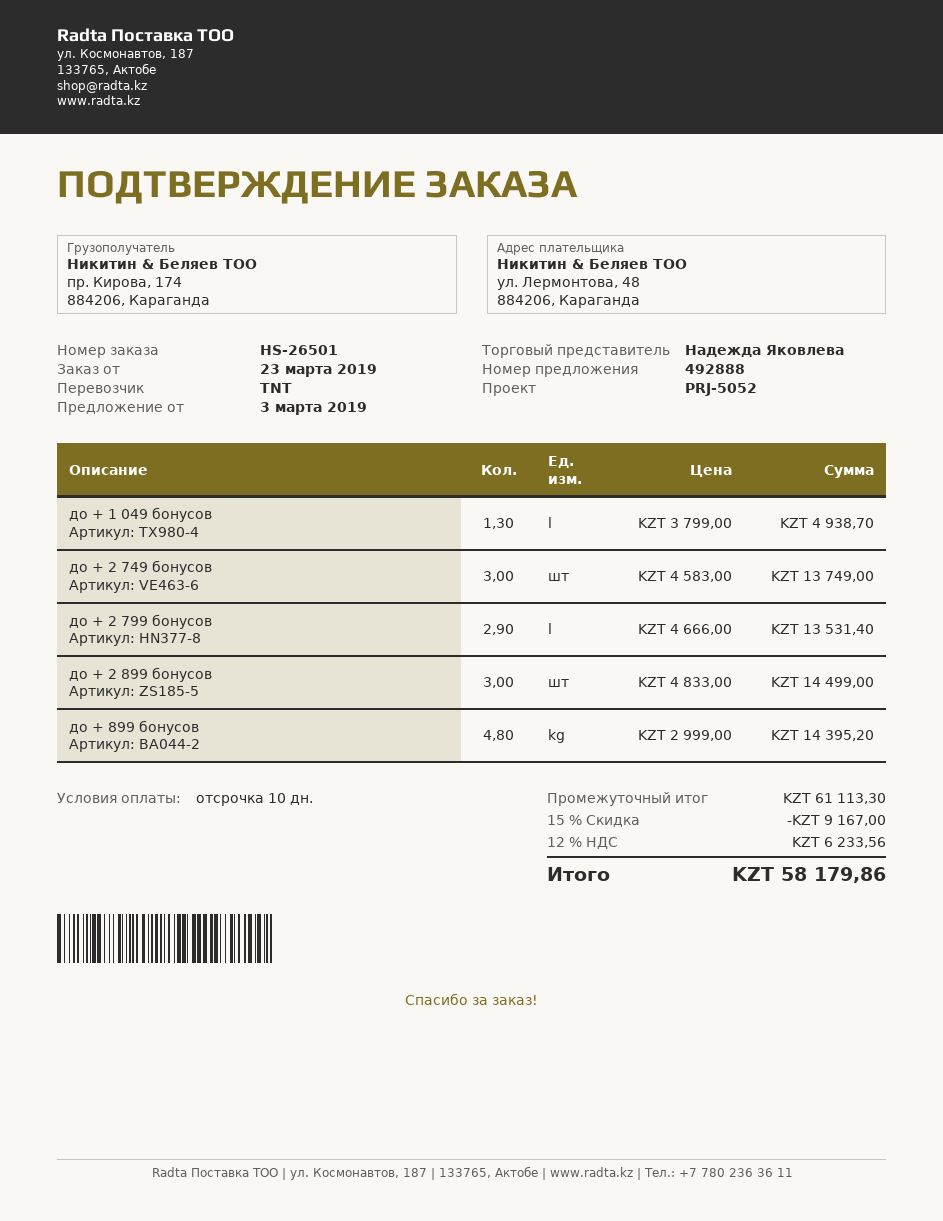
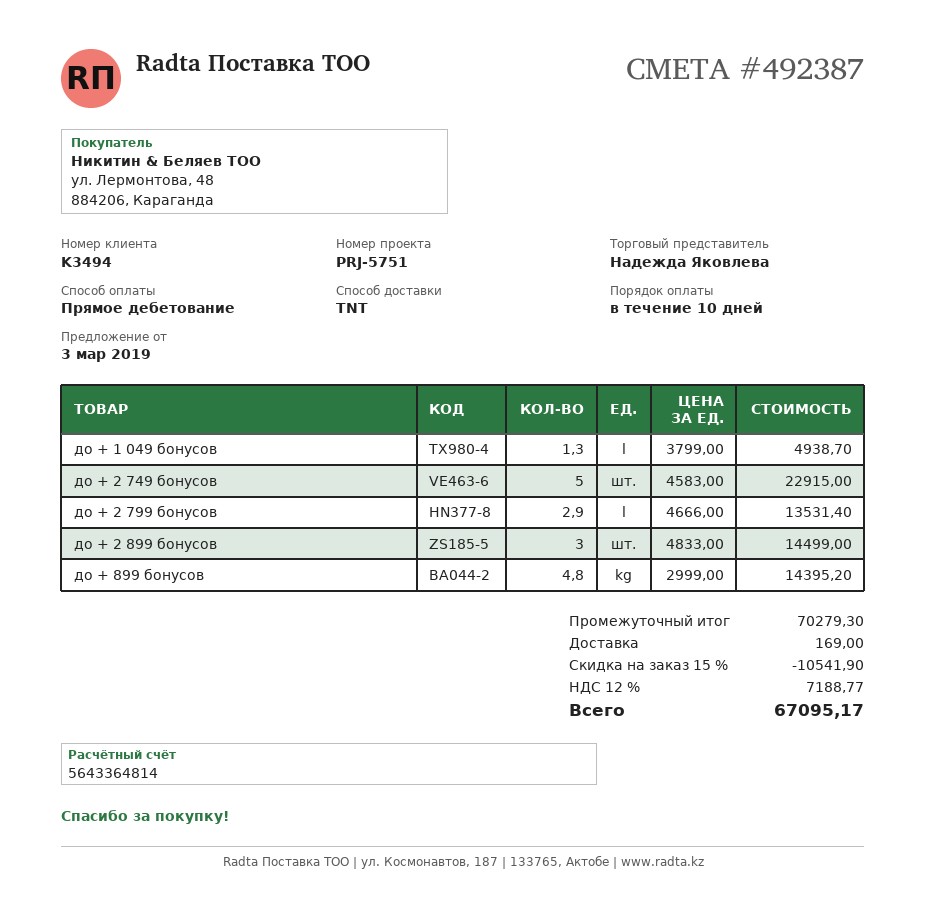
quote number: 492888 -> 492387
reference: PRJ-5052 -> PRJ-5751
до + 2 749 бонусов: 3 x 4583.00 = 13749.00 -> 5 x 4583.00 = 22915.00
subtotal: 61113.30 -> 70279.30
discount: 15% = 9167.00 -> 15% = 10541.90
shipping: none -> 169.00
tax: 12% = 6233.56 -> 12% = 7188.77
total: 58179.86 -> 67095.17

